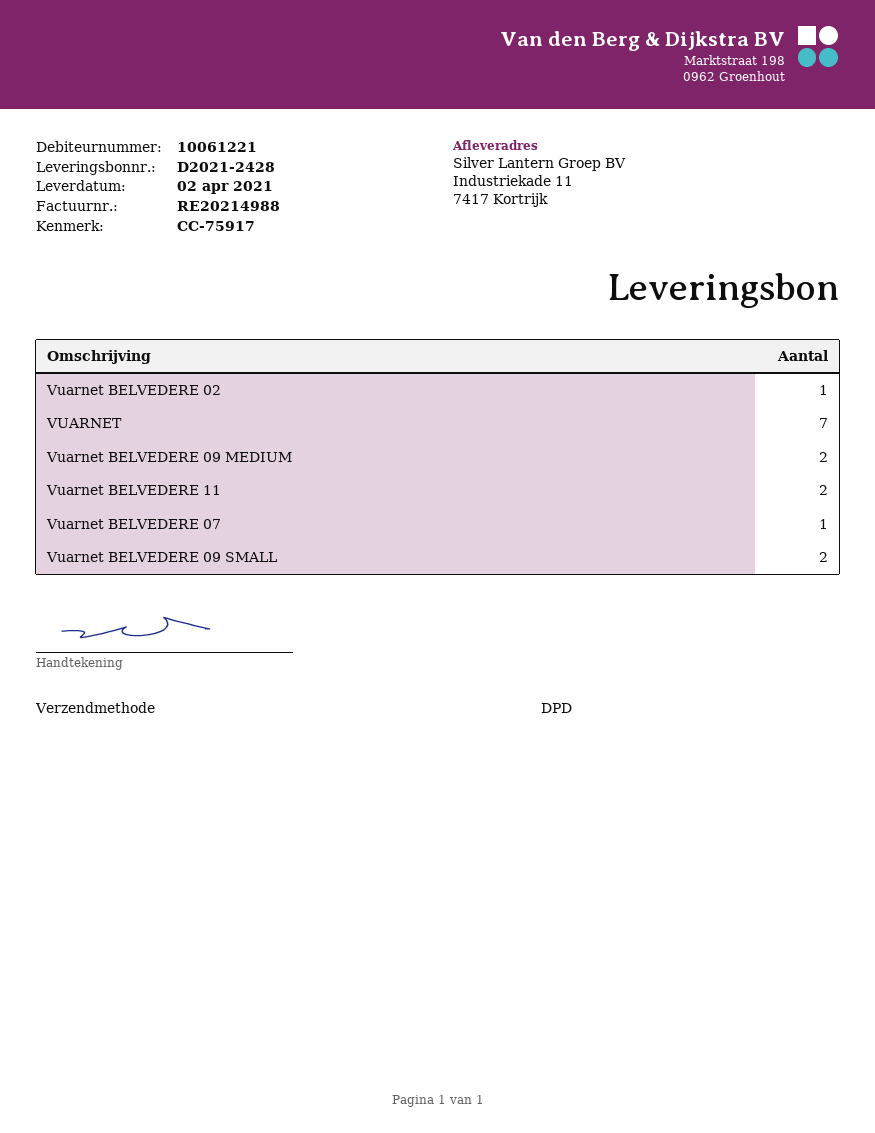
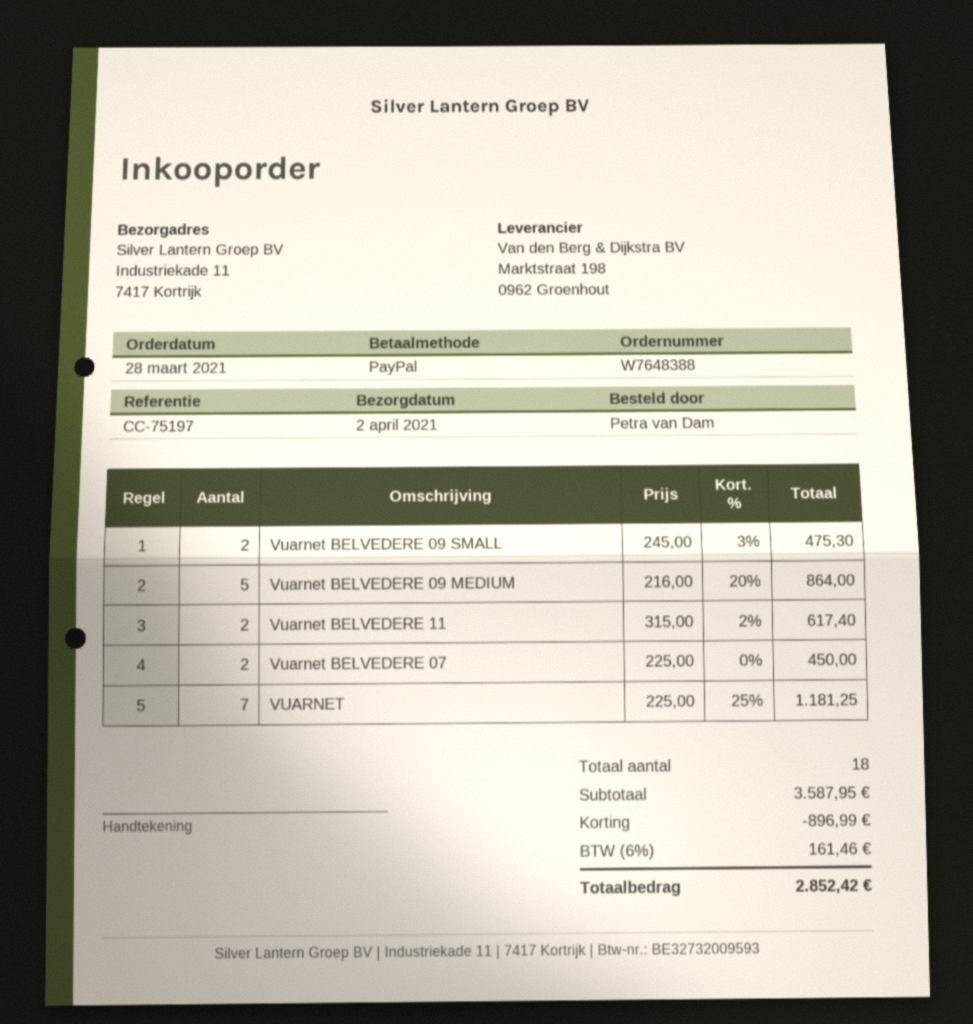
reference: CC-75917 -> CC-75197
Vuarnet BELVEDERE 02: 1 -> none
Vuarnet BELVEDERE 09 MEDIUM: 2 -> 5
Vuarnet BELVEDERE 07: 1 -> 2

